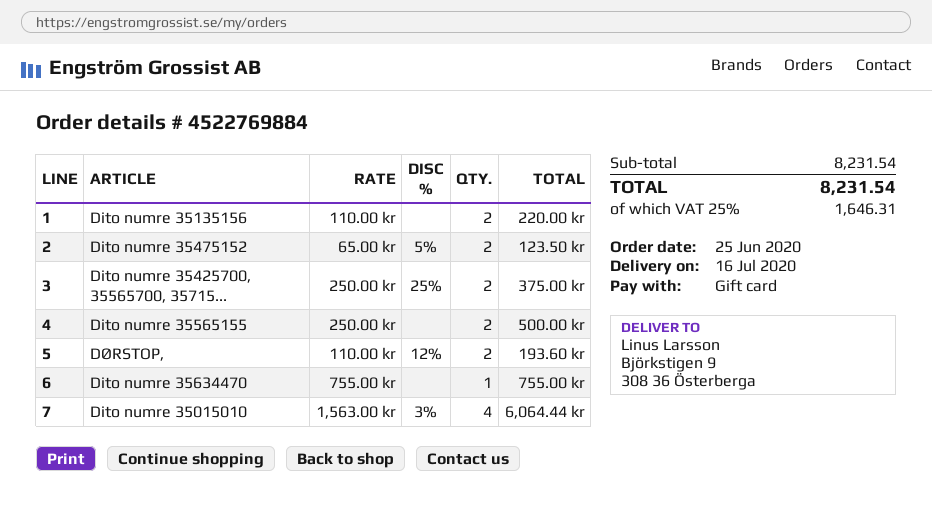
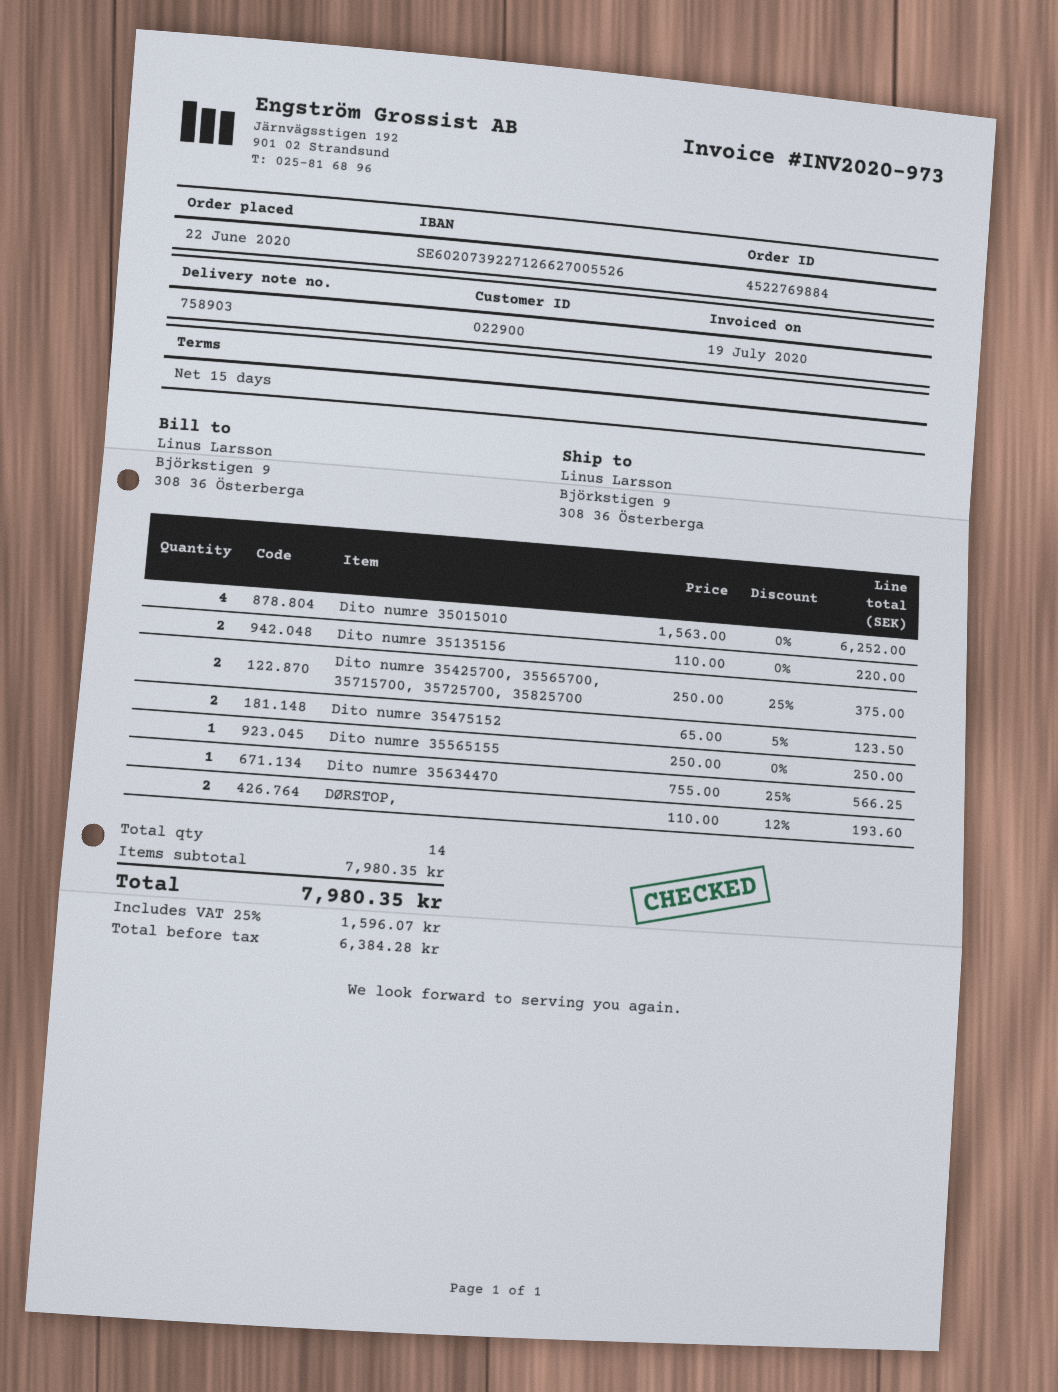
order date: 2020-06-25 -> 2020-06-22
Dito numre 35565155: 2 x 250.00 = 500.00 -> 1 x 250.00 = 250.00
Dito numre 35634470: 1 x 755.00 = 755.00 -> 1 x 755.00 - 25% = 566.25
Dito numre 35015010: 4 x 1563.00 - 3% = 6064.44 -> 4 x 1563.00 = 6252.00
subtotal: 8231.54 -> 7980.35
tax: 25% = 1646.31 -> 25% = 1596.07
total: 8231.54 -> 7980.35

